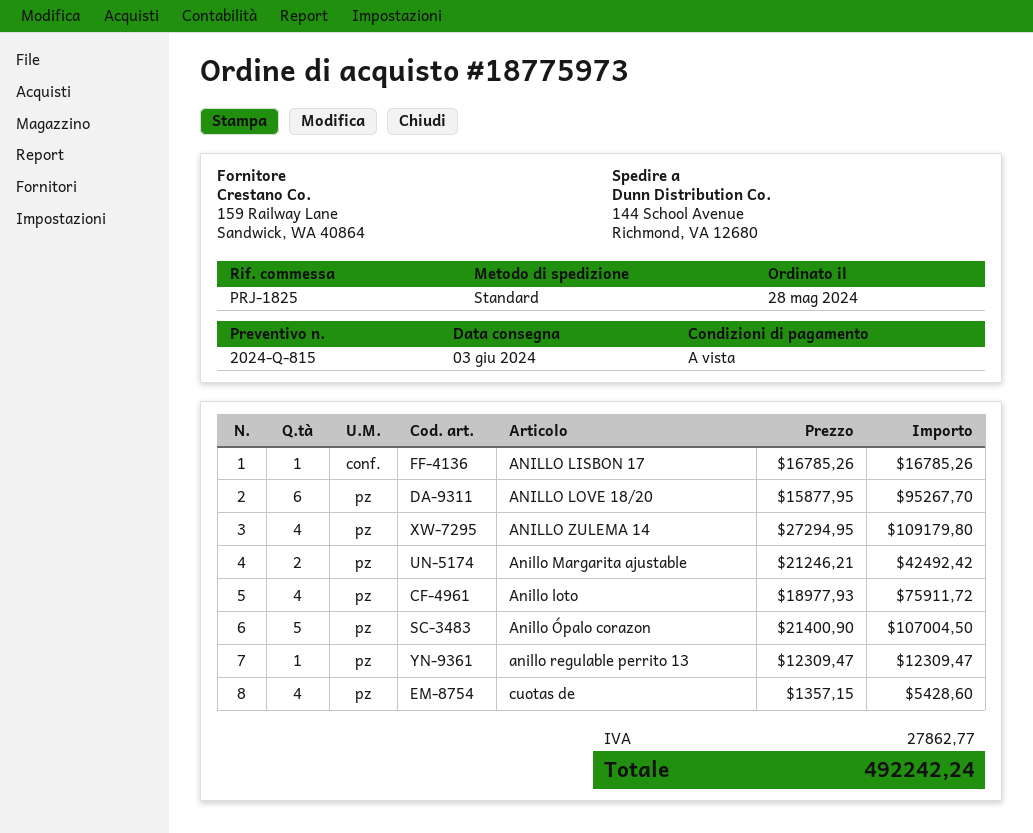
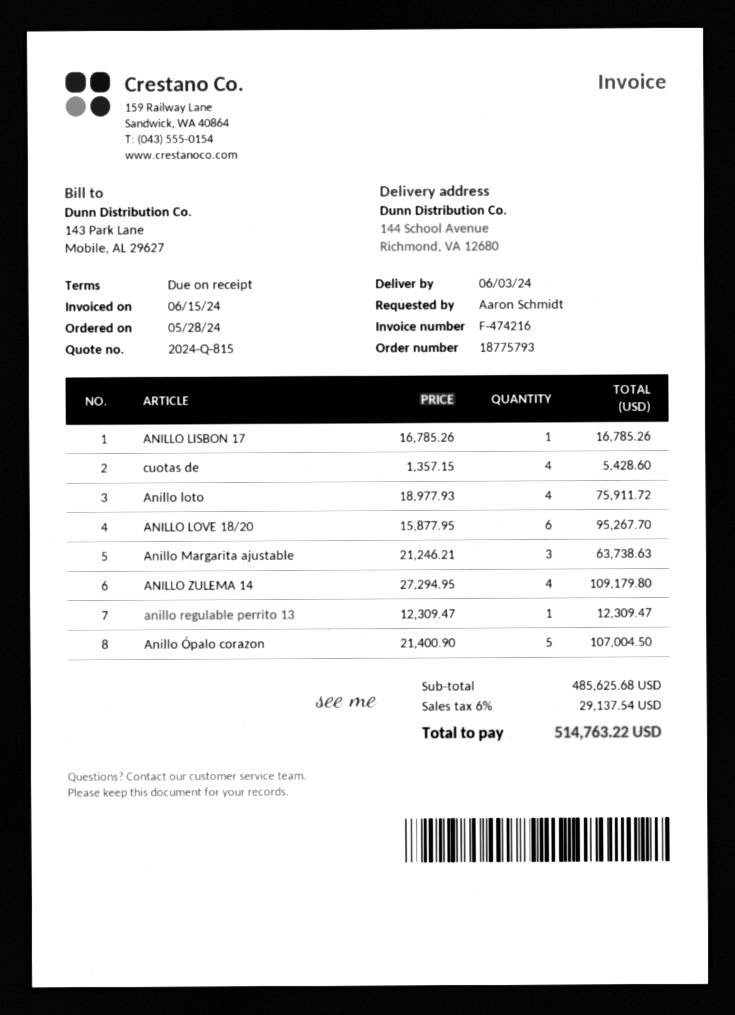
order number: 18775973 -> 18775793
Anillo Margarita ajustable: 2 x 21246.21 = 42492.42 -> 3 x 21246.21 = 63738.63
tax: 27862.77 -> 29137.54
total: 492242.24 -> 514763.22

